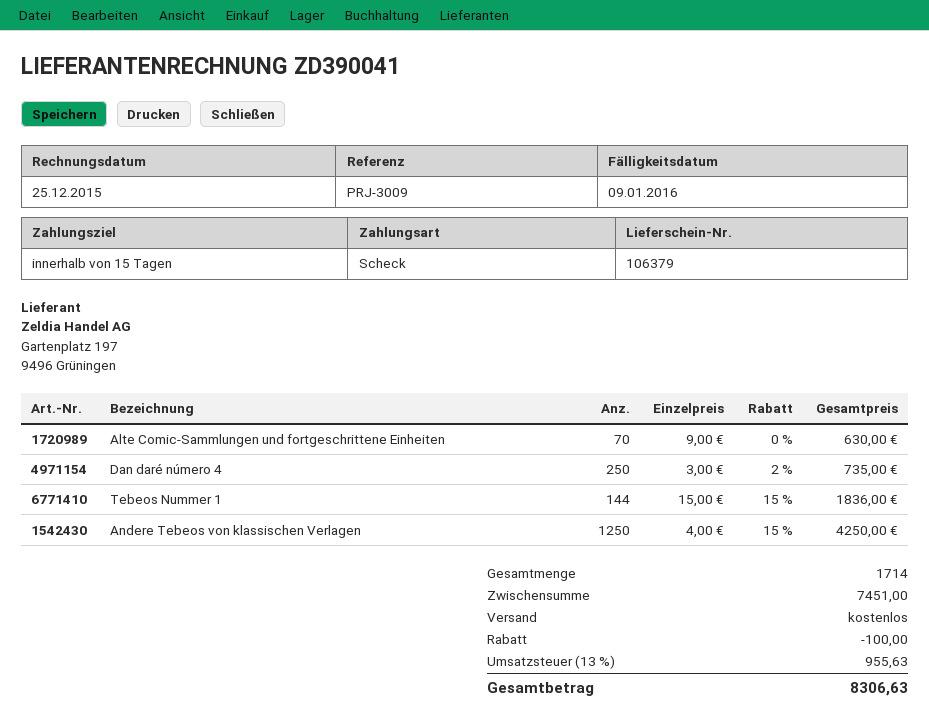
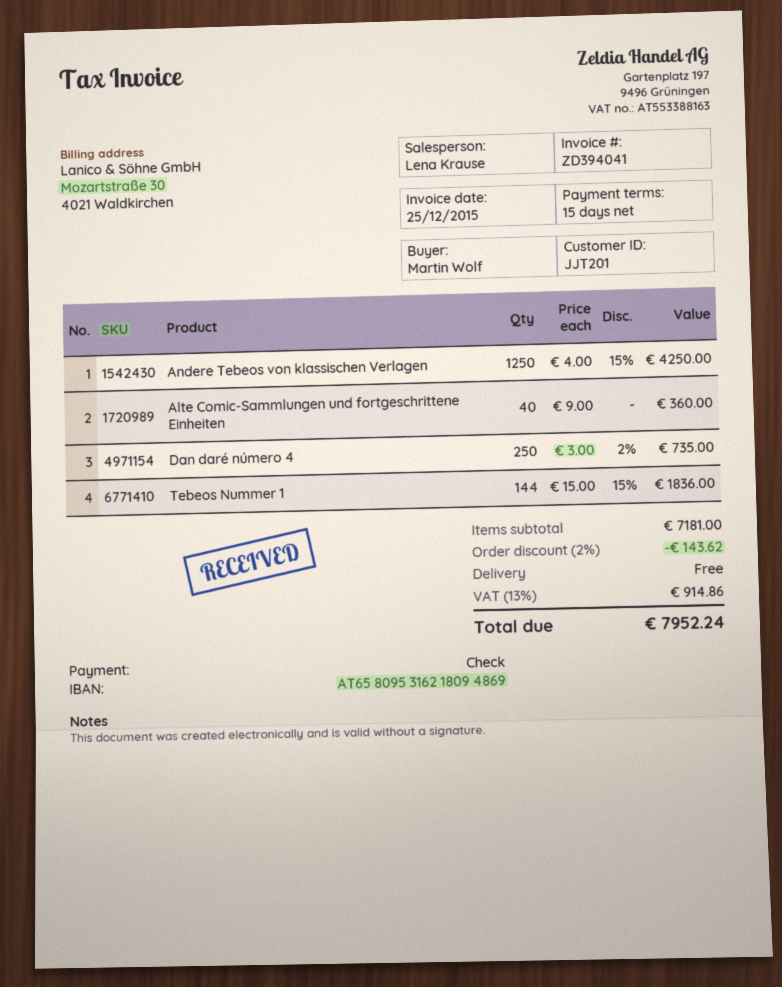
invoice number: ZD390041 -> ZD394041
Alte Comic-Sammlungen und fortgeschrittene Einheiten: 70 x 9.00 = 630.00 -> 40 x 9.00 = 360.00
subtotal: 7451.00 -> 7181.00
discount: 100.00 -> 143.62
tax: 13% = 955.63 -> 13% = 914.86
total: 8306.63 -> 7952.24

